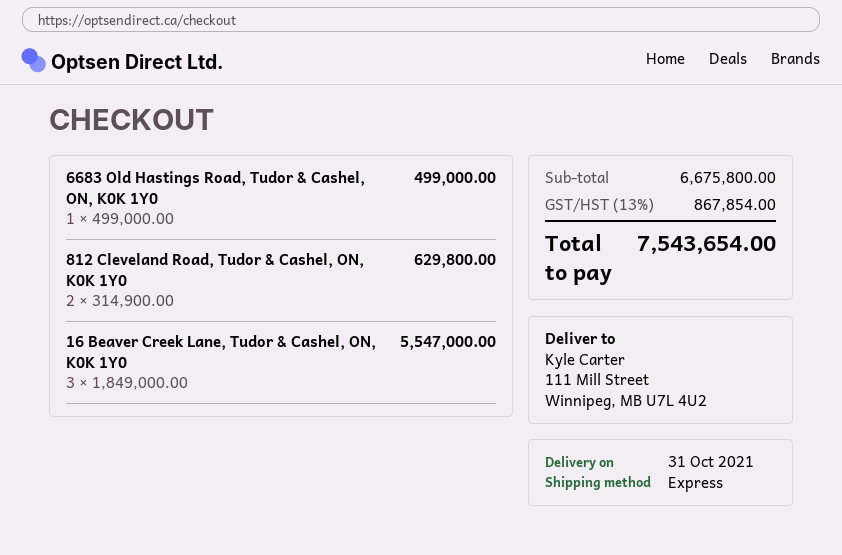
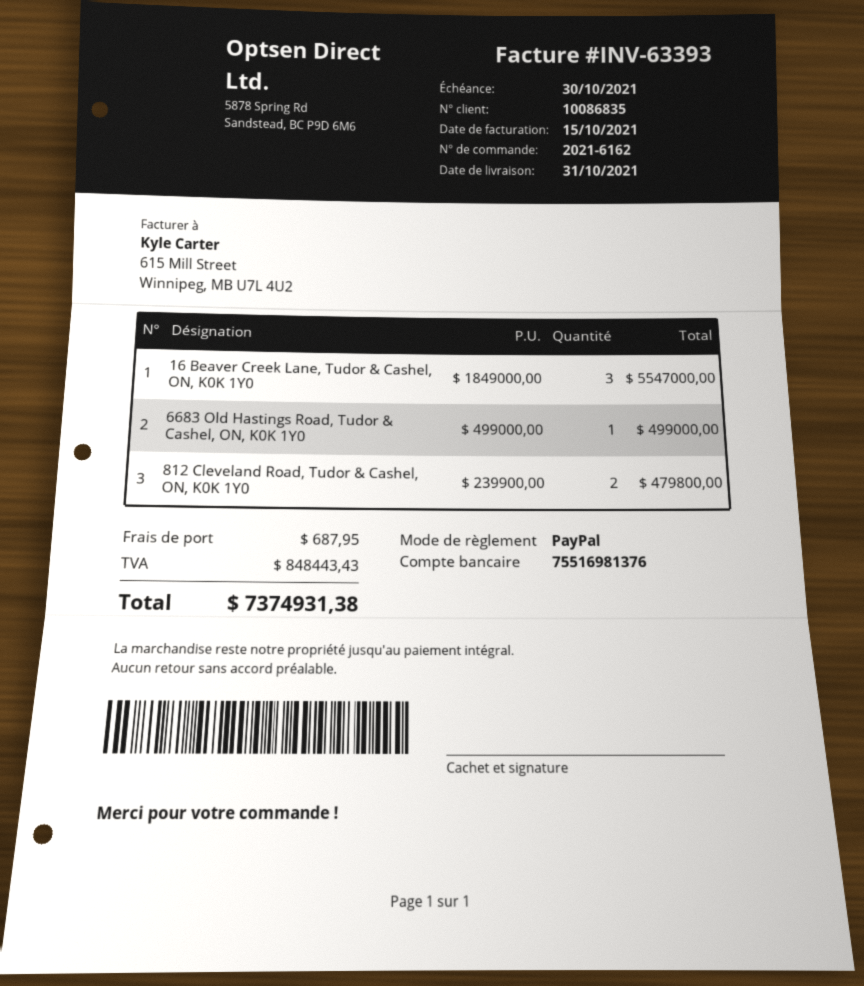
812 Cleveland Road, Tudor & Cashel, ON, K0K 1Y0: 2 x 314900.00 = 629800.00 -> 2 x 239900.00 = 479800.00
shipping: none -> 687.95
tax: 867854.00 -> 848443.43
total: 7543654.00 -> 7374931.38

